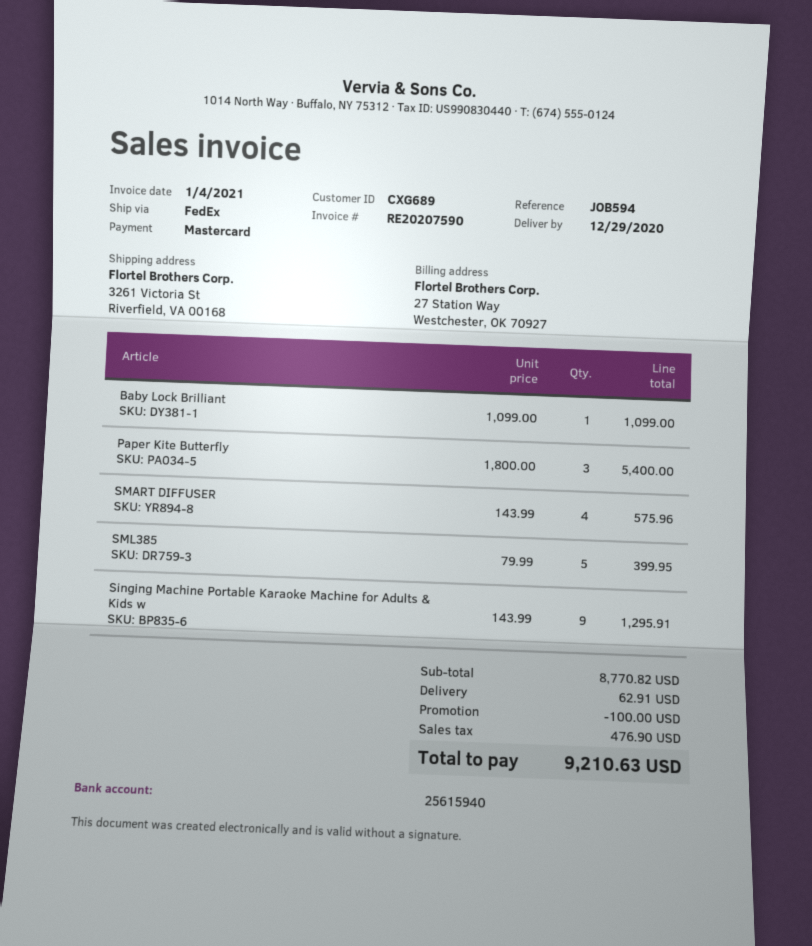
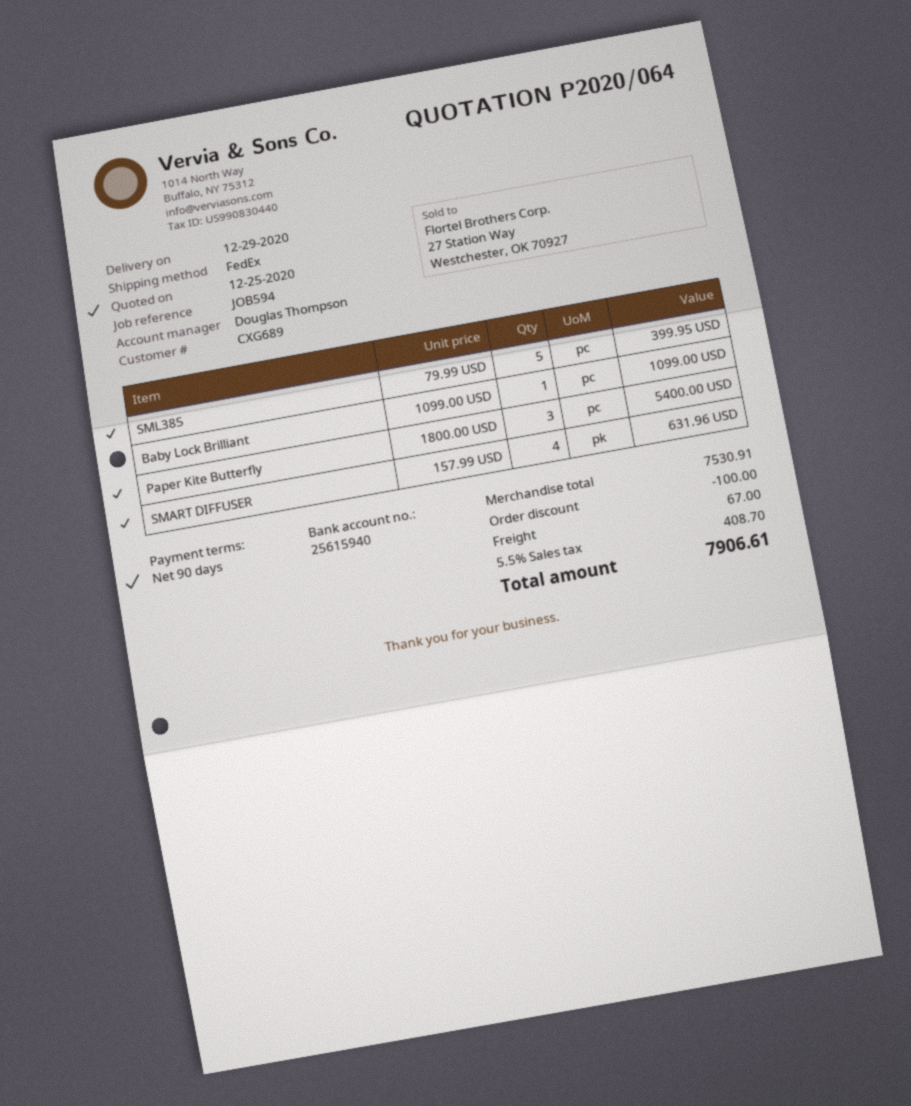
SMART DIFFUSER: 4 x 143.99 = 575.96 -> 4 x 157.99 = 631.96
Singing Machine Portable Karaoke Machine for Adults & Kids w: 9 x 143.99 = 1295.91 -> none
subtotal: 8770.82 -> 7530.91
shipping: 62.91 -> 67.00
tax: 476.90 -> 408.70
total: 9210.63 -> 7906.61

